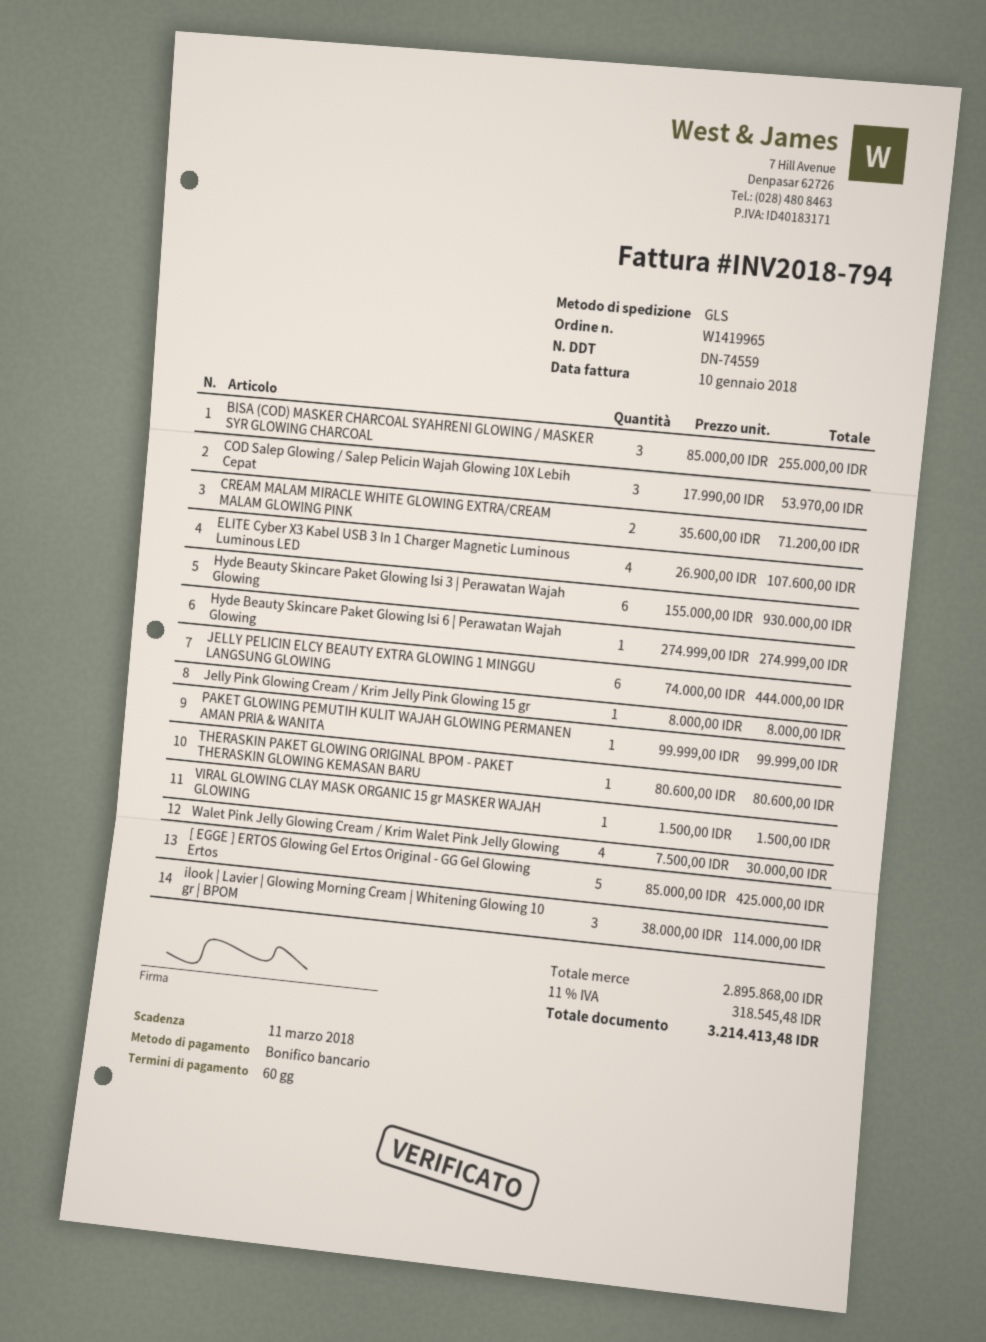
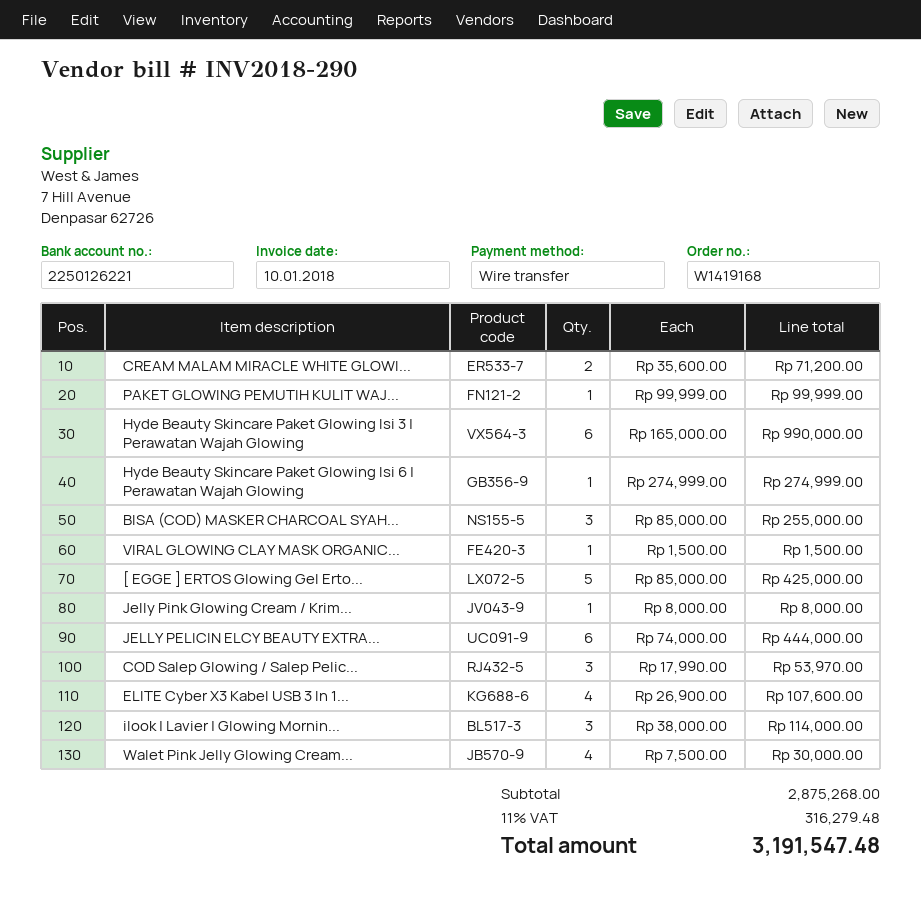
order number: W1419965 -> W1419168
invoice number: INV2018-794 -> INV2018-290
Hyde Beauty Skincare Paket Glowing Isi 3 | Perawatan Wajah Glowing: 6 x 155000.00 = 930000.00 -> 6 x 165000.00 = 990000.00
THERASKIN PAKET GLOWING ORIGINAL BPOM - PAKET THERASKIN GLOWING KEMASAN BARU: 1 x 80600.00 = 80600.00 -> none
subtotal: 2895868.00 -> 2875268.00
tax: 11% = 318545.48 -> 11% = 316279.48
total: 3214413.48 -> 3191547.48

